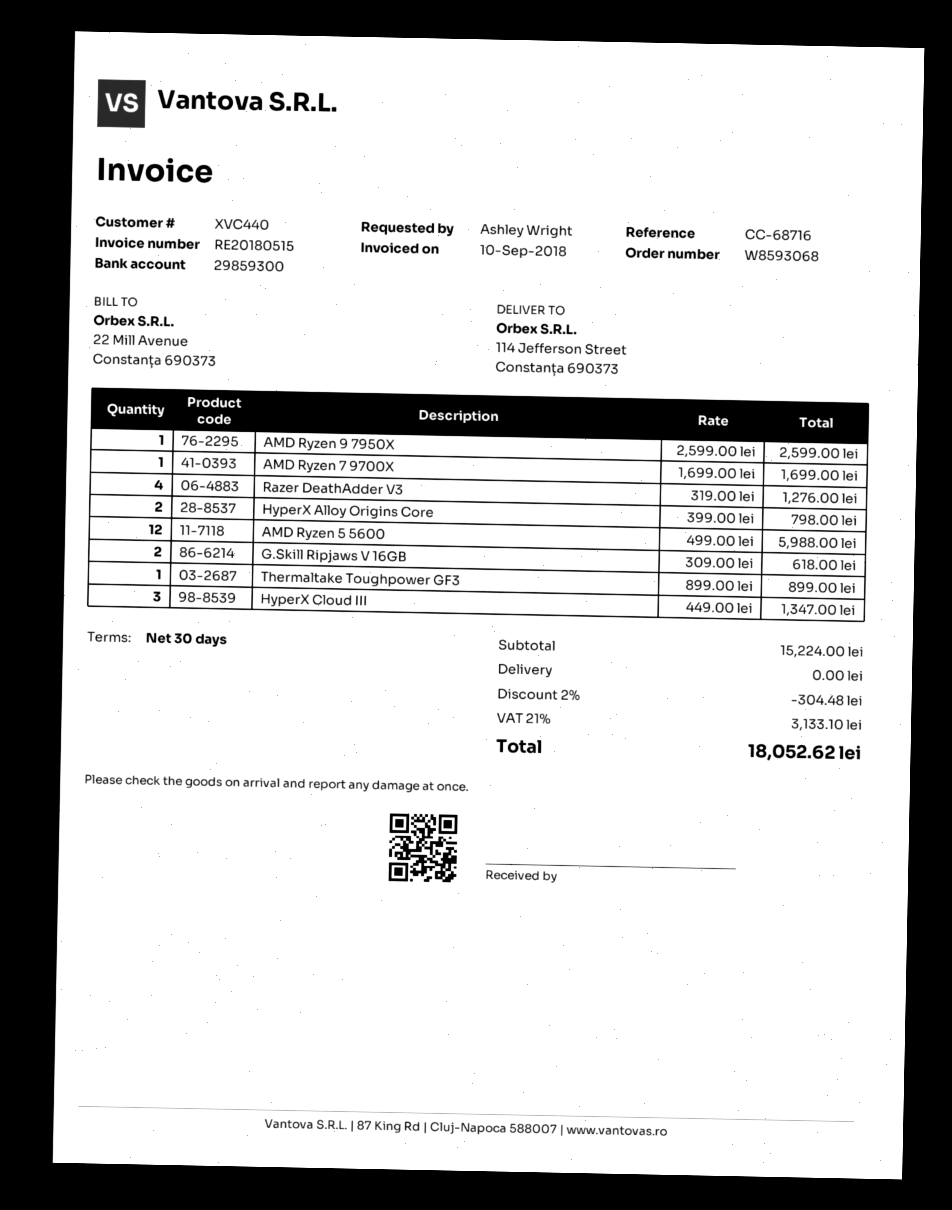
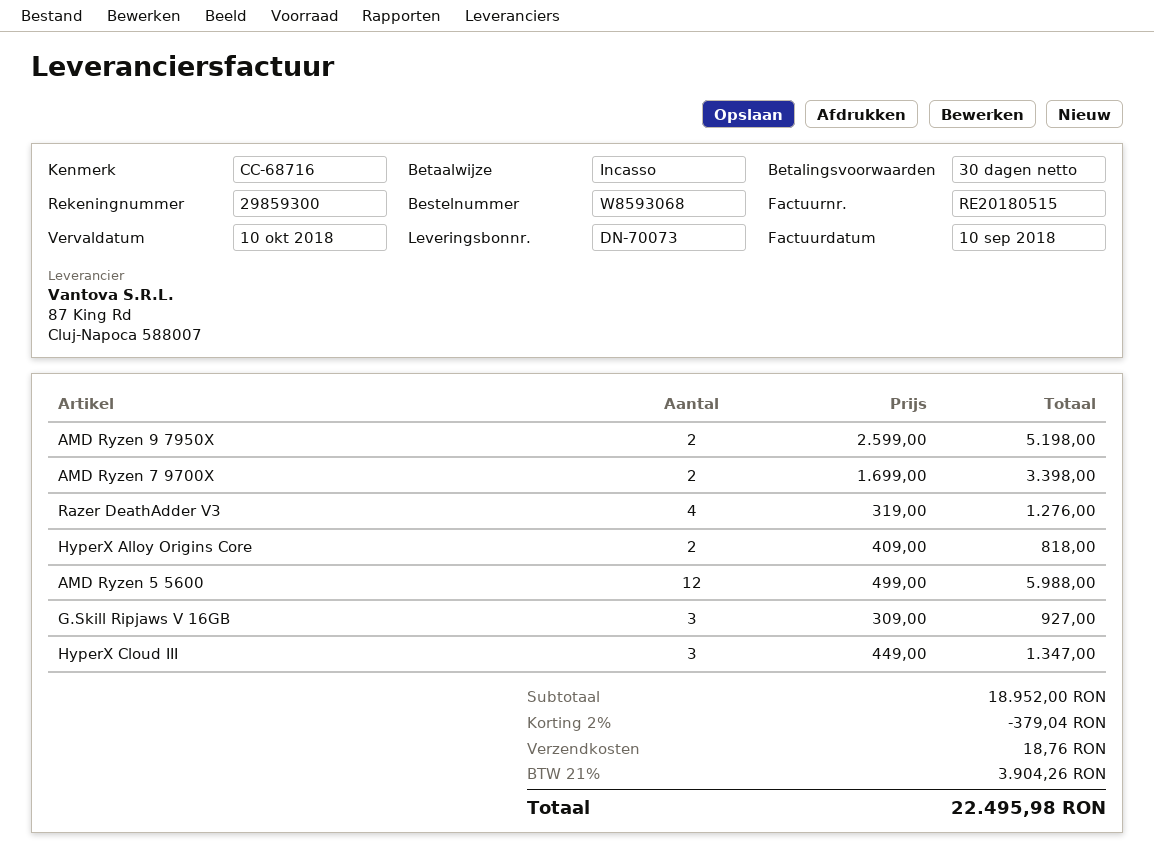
AMD Ryzen 9 7950X: 1 x 2599.00 = 2599.00 -> 2 x 2599.00 = 5198.00
AMD Ryzen 7 9700X: 1 x 1699.00 = 1699.00 -> 2 x 1699.00 = 3398.00
HyperX Alloy Origins Core: 2 x 399.00 = 798.00 -> 2 x 409.00 = 818.00
G.Skill Ripjaws V 16GB: 2 x 309.00 = 618.00 -> 3 x 309.00 = 927.00
Thermaltake Toughpower GF3: 1 x 899.00 = 899.00 -> none
subtotal: 15224.00 -> 18952.00
discount: 2% = 304.48 -> 2% = 379.04
shipping: 0.00 -> 18.76
tax: 21% = 3133.10 -> 21% = 3904.26
total: 18052.62 -> 22495.98

